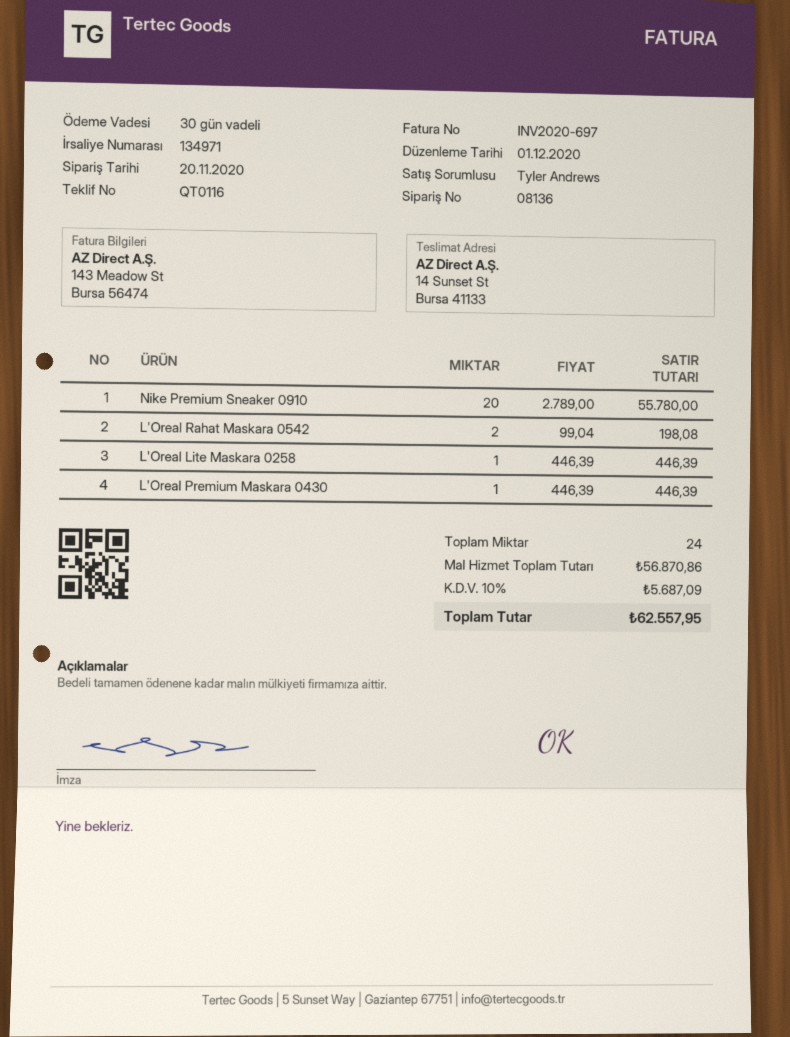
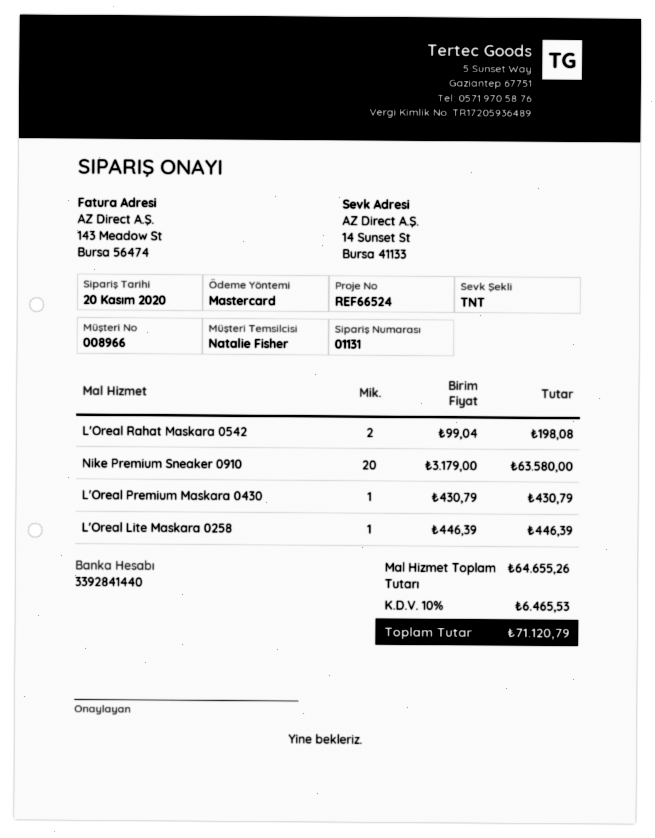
order number: 08136 -> 01131
sales rep: Tyler Andrews -> Natalie Fisher
Nike Premium Sneaker 0910: 20 x 2789.00 = 55780.00 -> 20 x 3179.00 = 63580.00
L'Oreal Premium Maskara 0430: 1 x 446.39 = 446.39 -> 1 x 430.79 = 430.79
subtotal: 56870.86 -> 64655.26
tax: 10% = 5687.09 -> 10% = 6465.53
total: 62557.95 -> 71120.79

